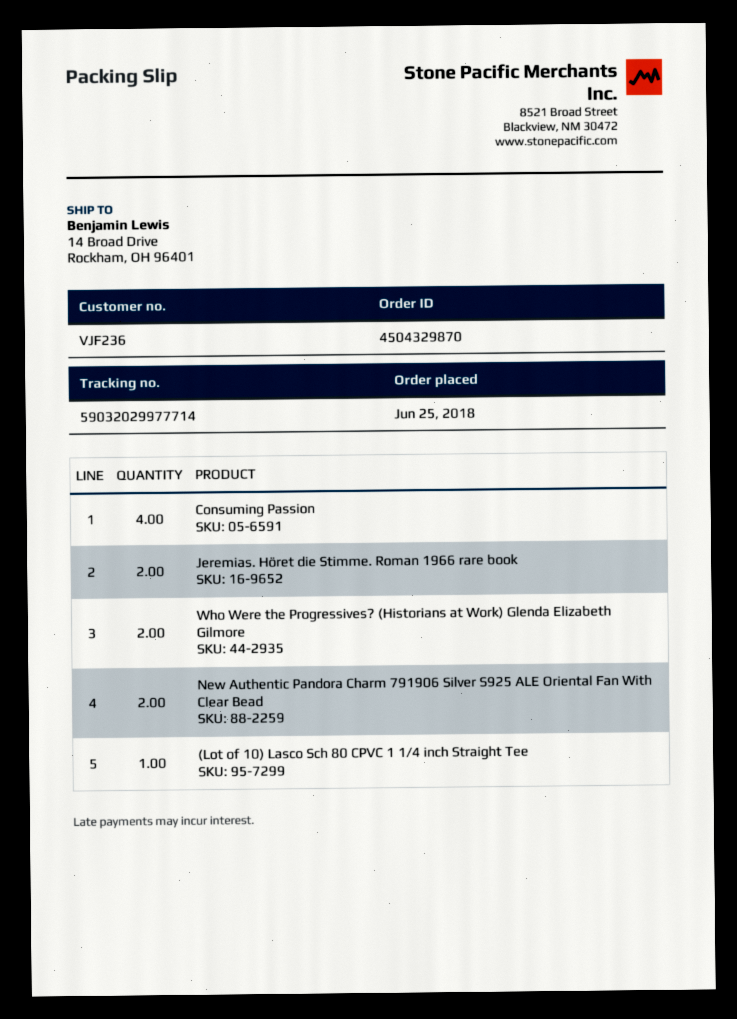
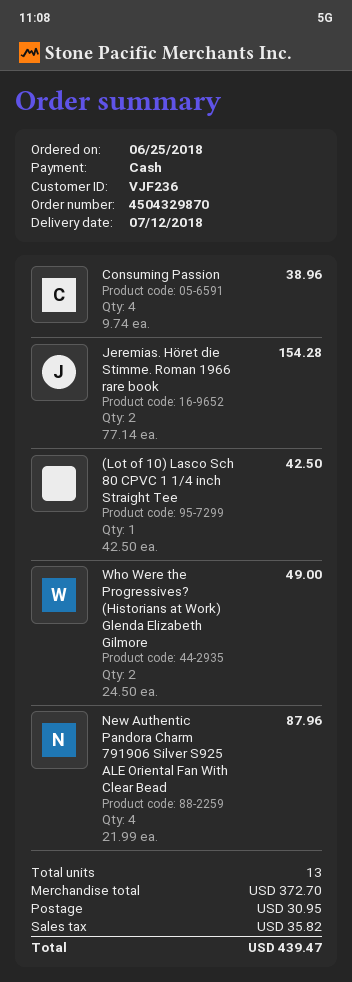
New Authentic Pandora Charm 791906 Silver S925 ALE Oriental Fan With Clear Bead: 2 -> 4

